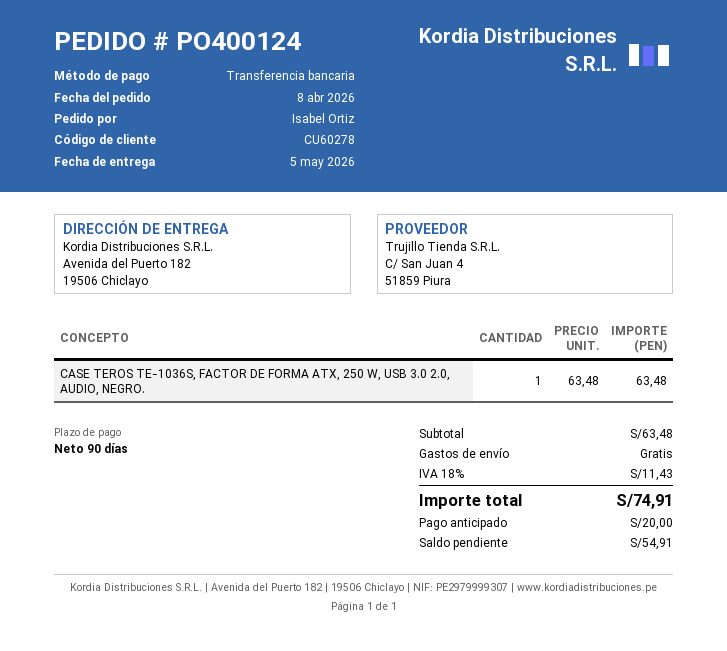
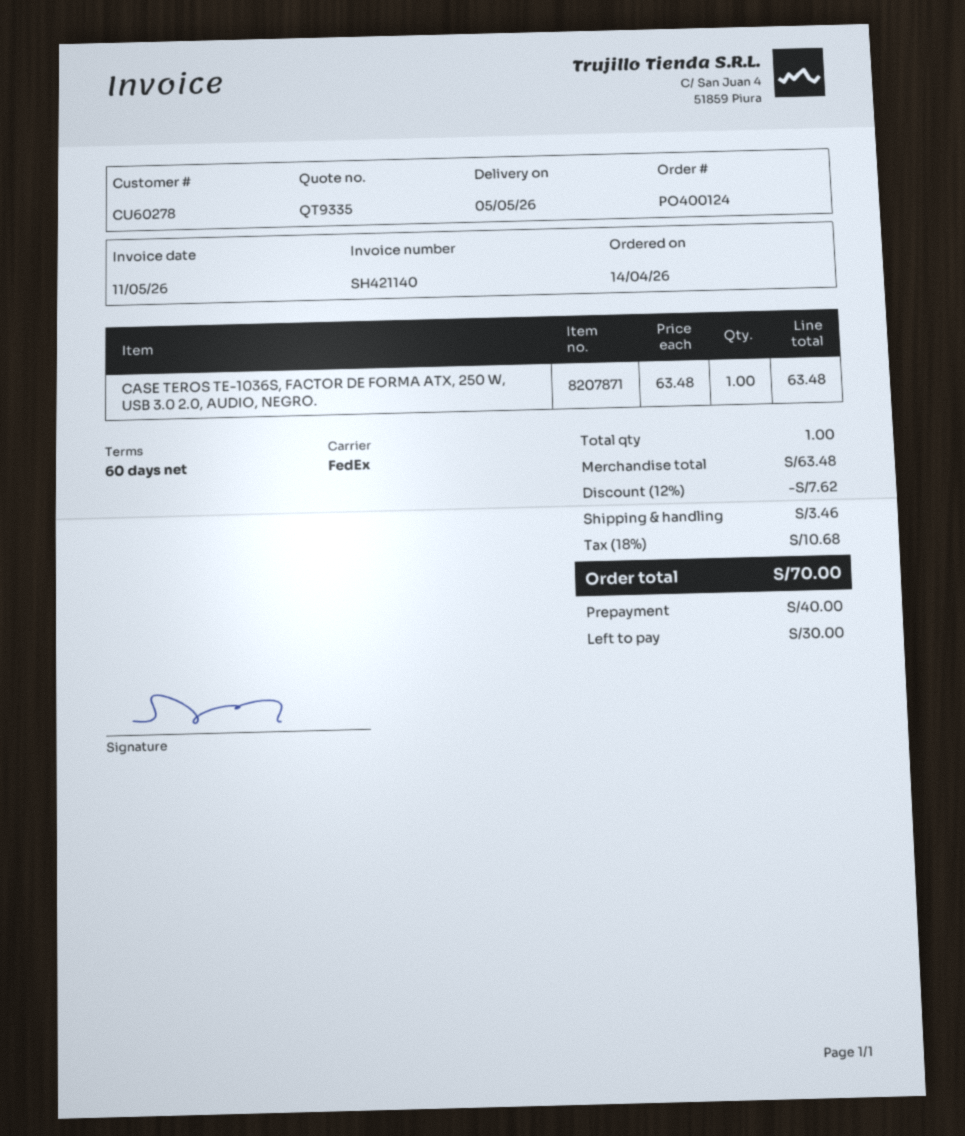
order date: 2026-04-08 -> 2026-04-14
payment terms: 90 days -> 60 days
discount: none -> 12% = 7.62
shipping: 0.00 -> 3.46
tax: 18% = 11.43 -> 18% = 10.68
total: 74.91 -> 70.00
deposit: 20.00 -> 40.00
balance: 54.91 -> 30.00

